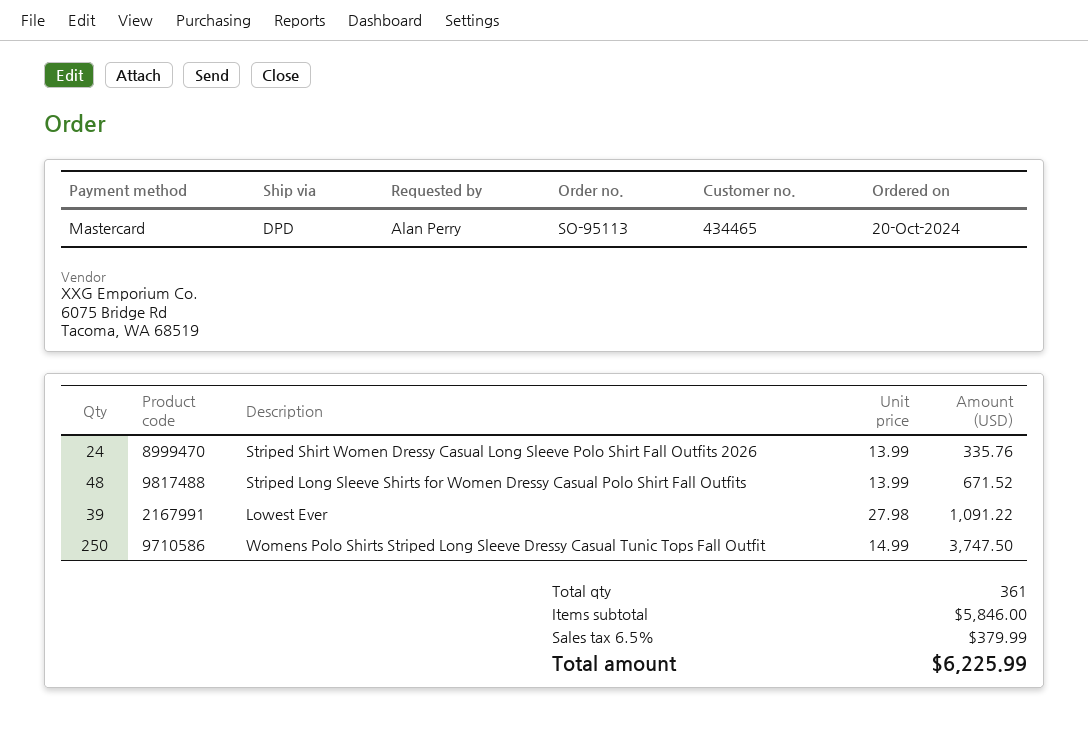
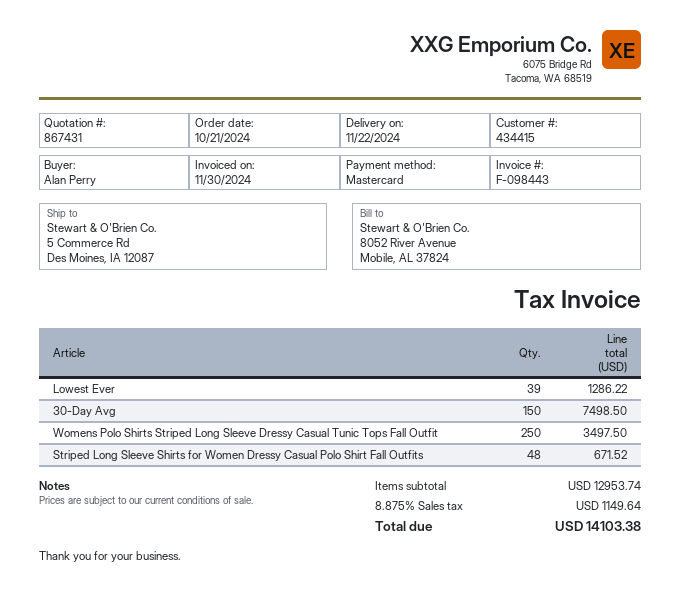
order date: 2024-10-20 -> 2024-10-21
customer number: 434465 -> 434415
Striped Shirt Women Dressy Casual Long Sleeve Polo Shirt Fall Outfits 2026: 24 for 335.76 -> none
Lowest Ever: 39 for 1091.22 -> 39 for 1286.22
Womens Polo Shirts Striped Long Sleeve Dressy Casual Tunic Tops Fall Outfit: 250 for 3747.50 -> 250 for 3497.50
30-Day Avg: none -> 150 for 7498.50
subtotal: 5846.00 -> 12953.74
tax: 6.5% = 379.99 -> 8.875% = 1149.64
total: 6225.99 -> 14103.38

